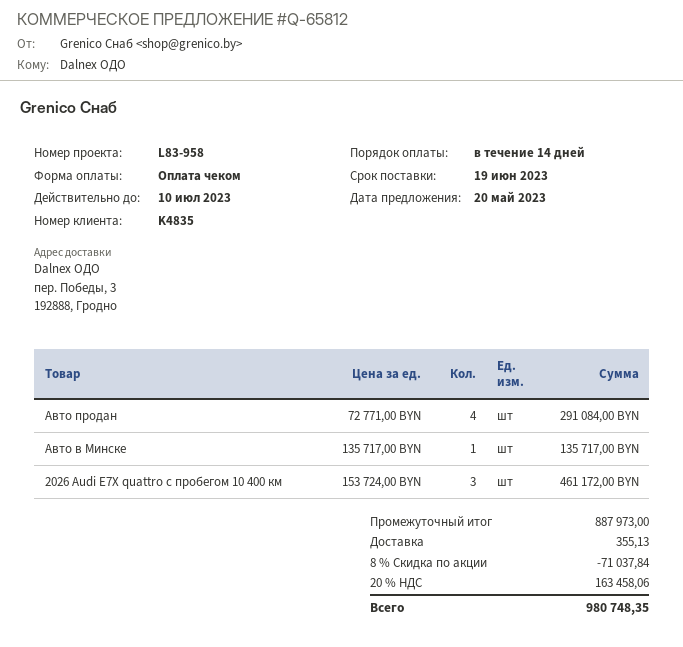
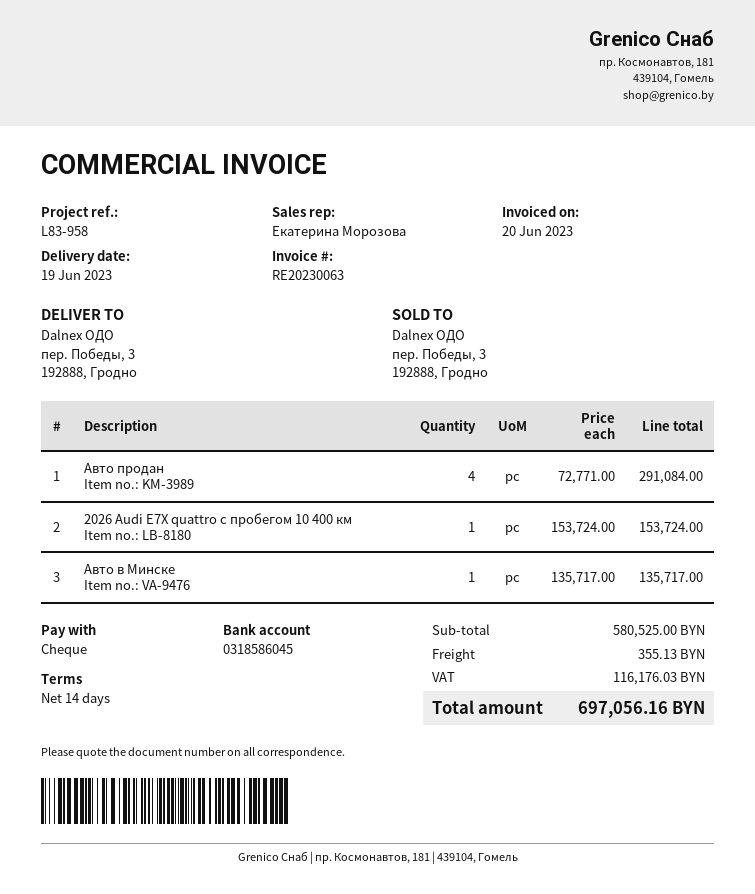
2026 Audi E7X quattro с пробегом 10 400 км: 3 x 153724.00 = 461172.00 -> 1 x 153724.00 = 153724.00
subtotal: 887973.00 -> 580525.00
discount: 8% = 71037.84 -> none
tax: 163458.06 -> 116176.03
total: 980748.35 -> 697056.16

